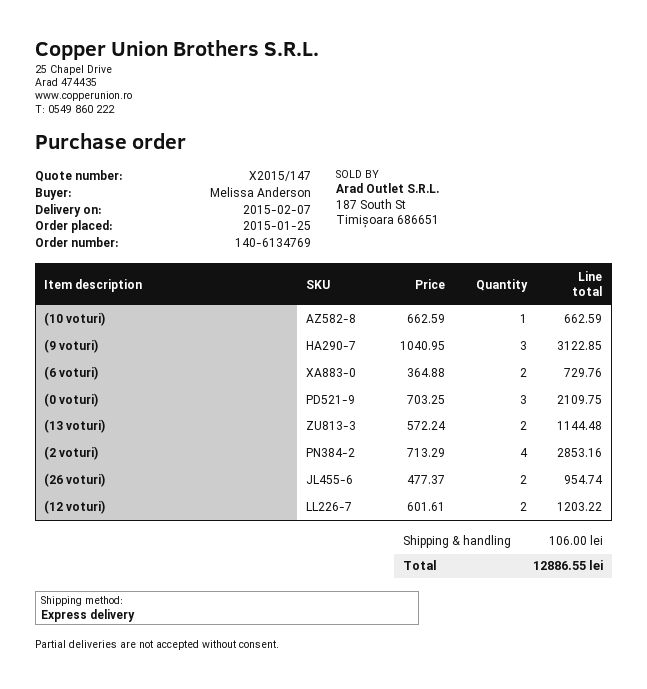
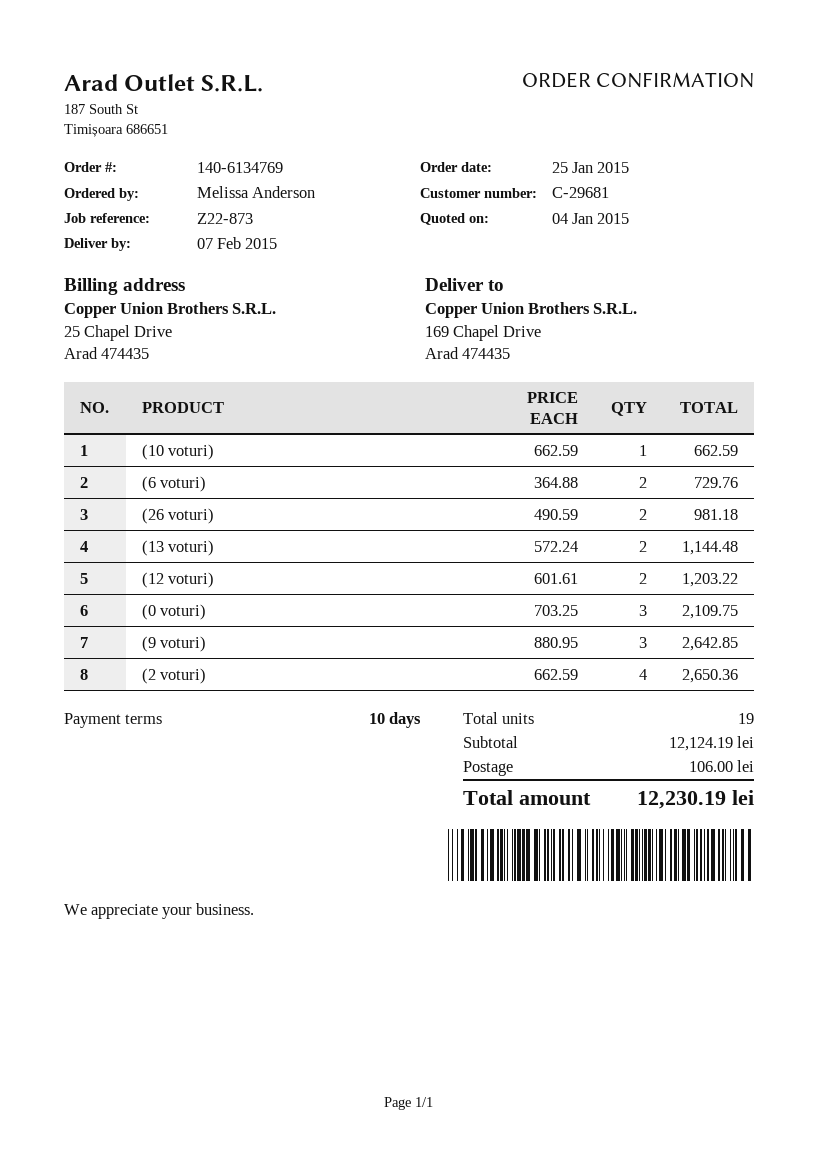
(9 voturi): 3 x 1040.95 = 3122.85 -> 3 x 880.95 = 2642.85
(2 voturi): 4 x 713.29 = 2853.16 -> 4 x 662.59 = 2650.36
(26 voturi): 2 x 477.37 = 954.74 -> 2 x 490.59 = 981.18
total: 12886.55 -> 12230.19

